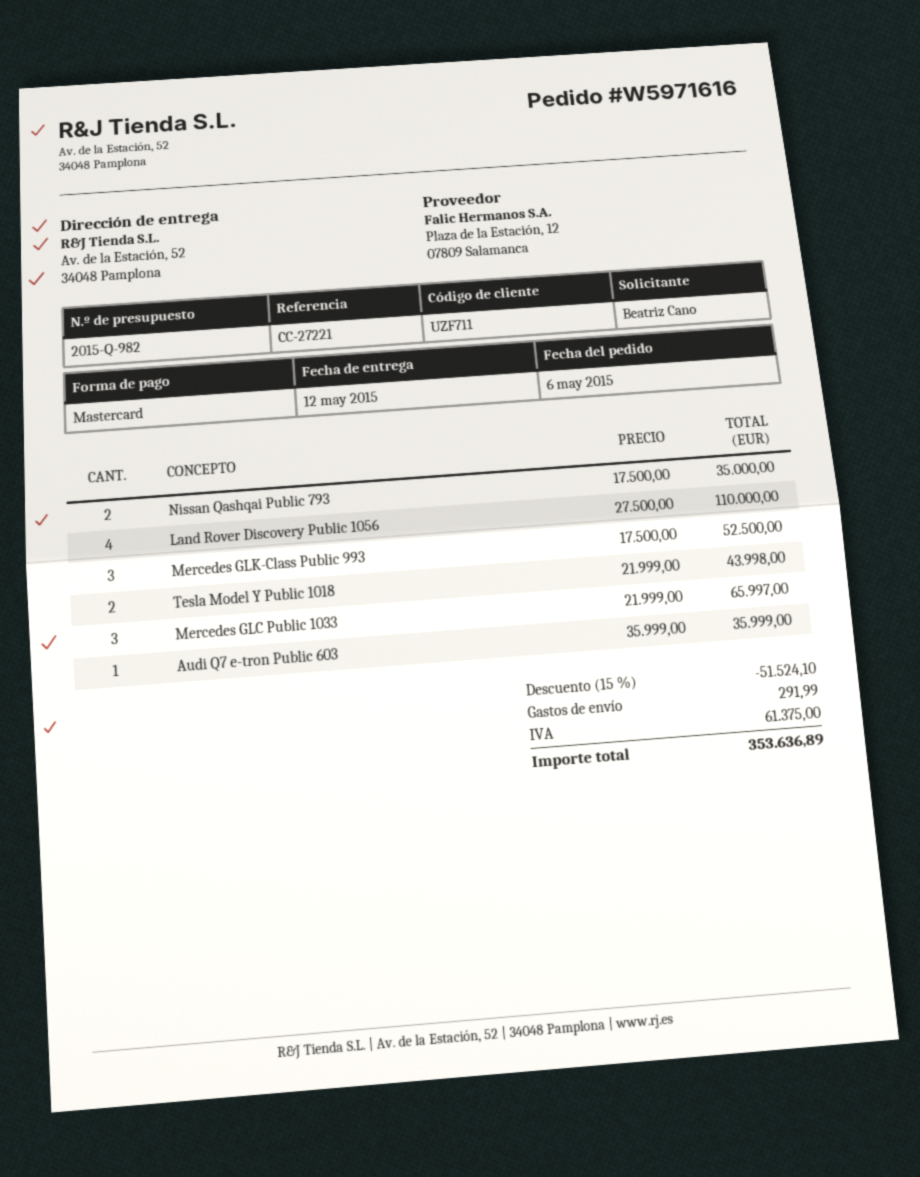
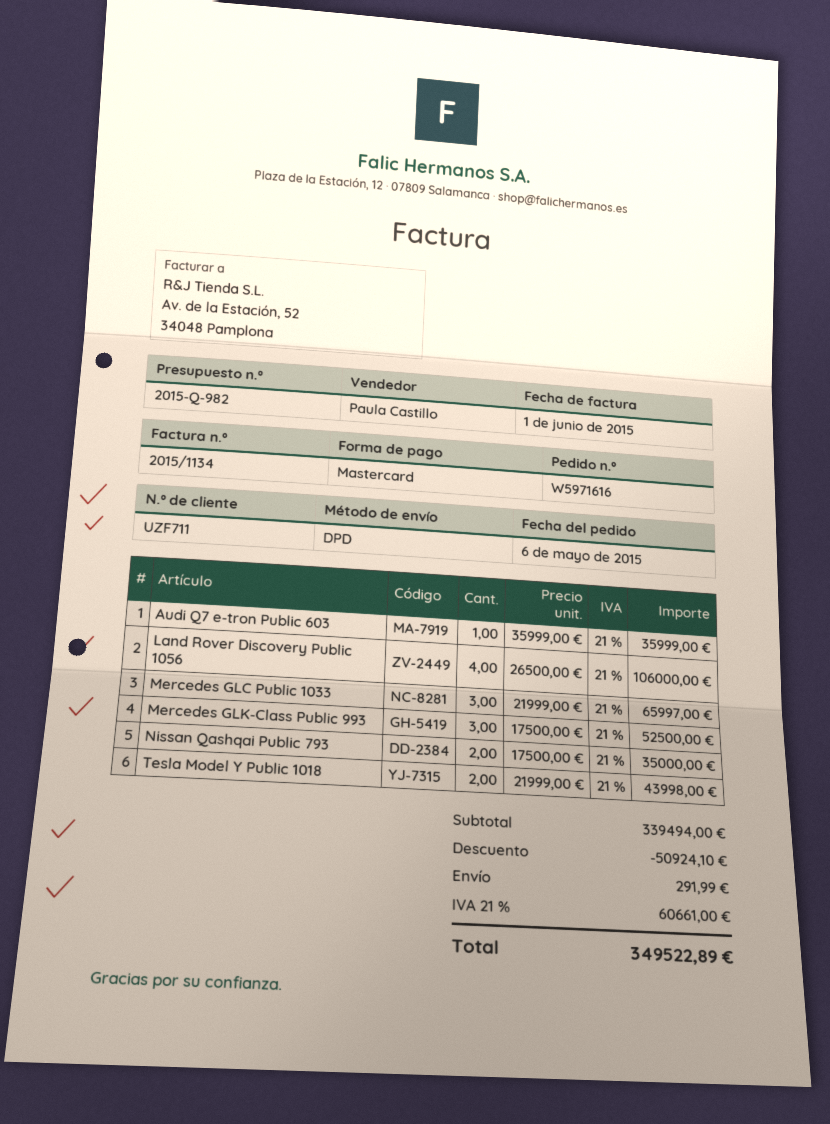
Land Rover Discovery Public 1056: 4 x 27500.00 = 110000.00 -> 4 x 26500.00 = 106000.00
discount: 51524.10 -> 50924.10
tax: 61375.00 -> 60661.00
total: 353636.89 -> 349522.89

